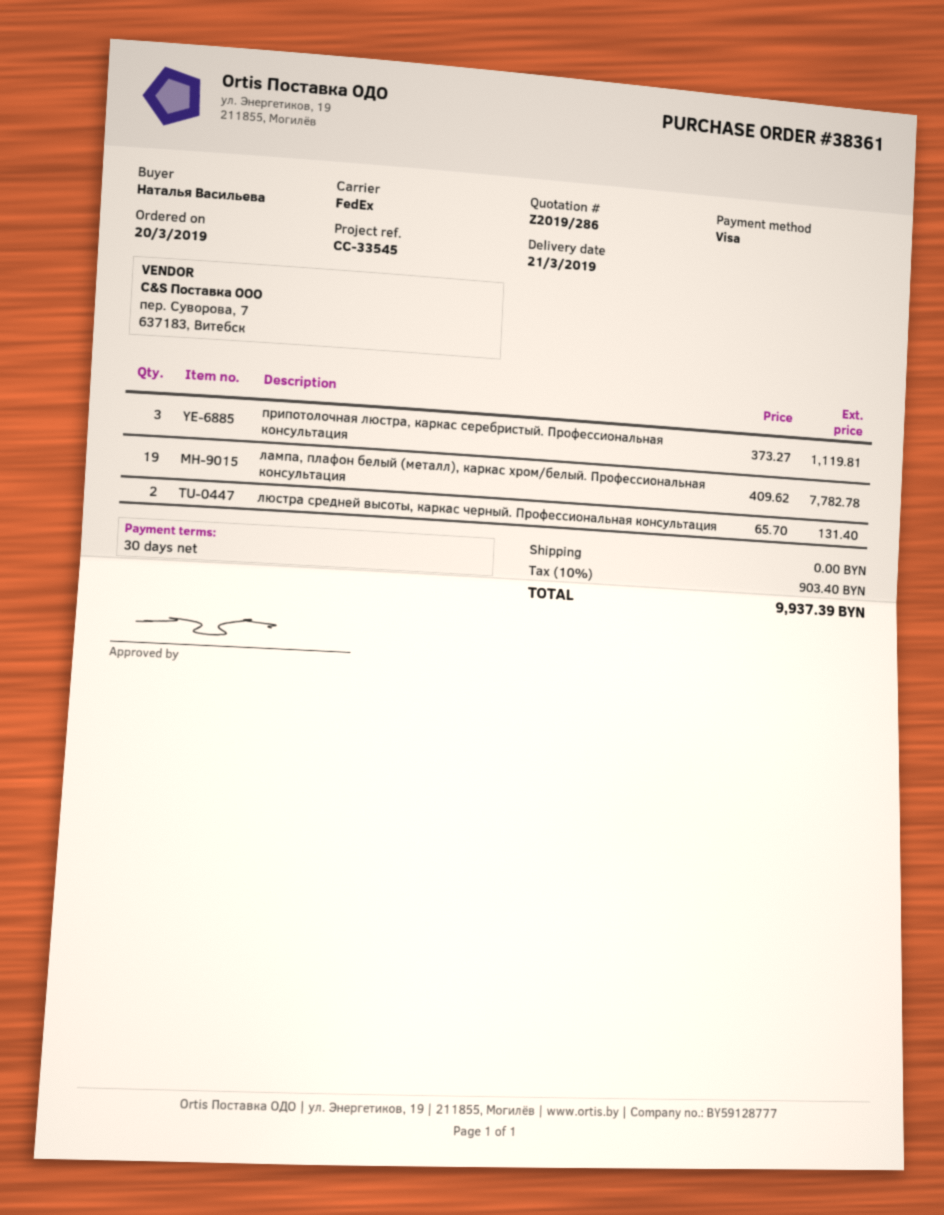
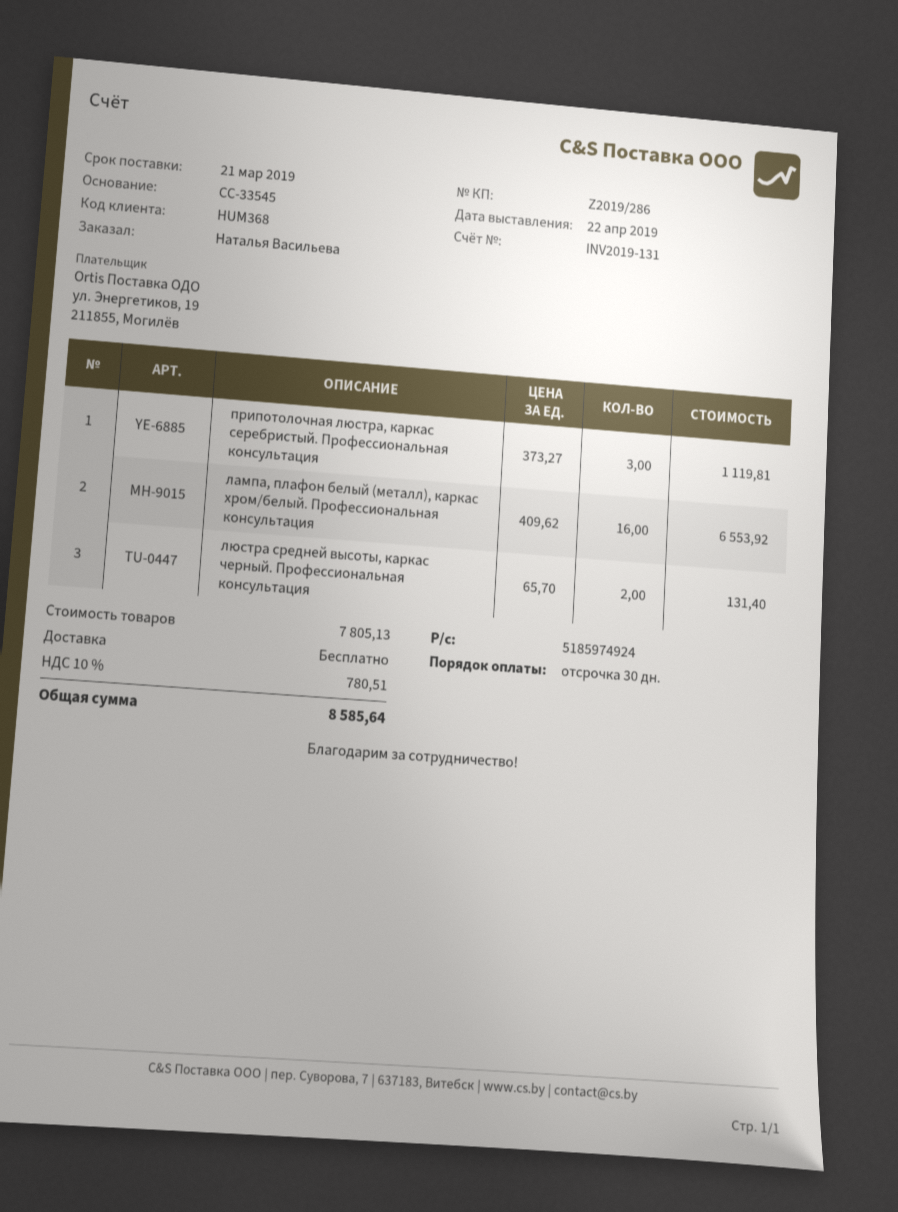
лампа, плафон белый (металл), каркас хром/белый. Профессиональная консультация: 19 x 409.62 = 7782.78 -> 16 x 409.62 = 6553.92
tax: 10% = 903.40 -> 10% = 780.51
total: 9937.39 -> 8585.64

